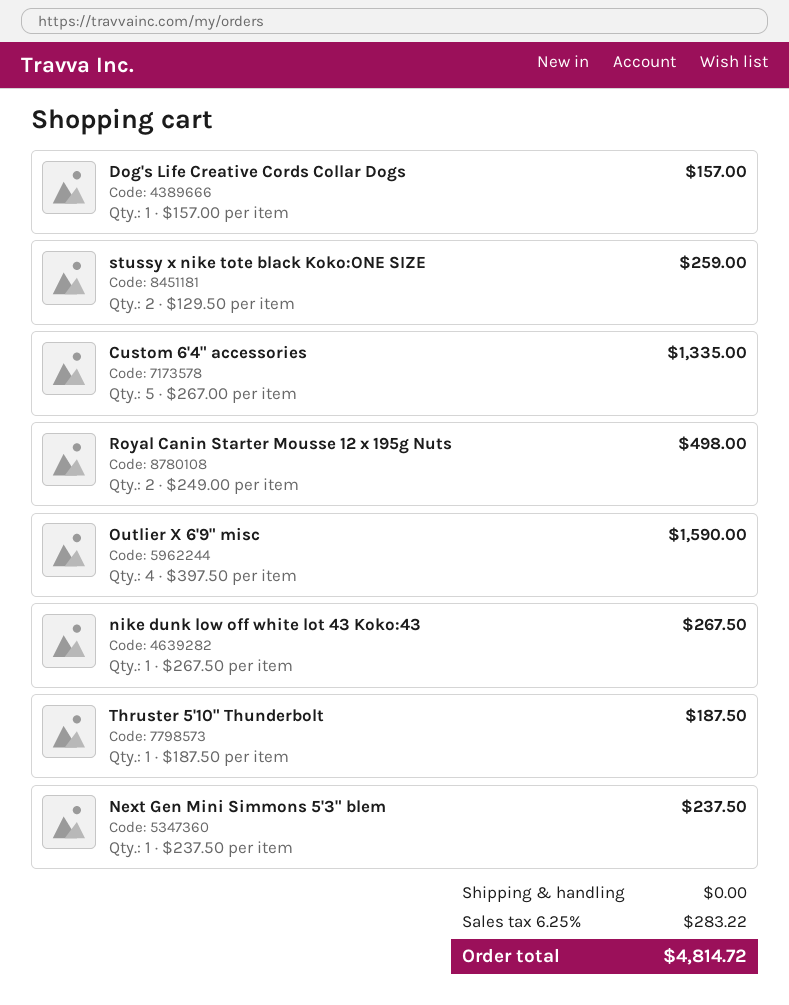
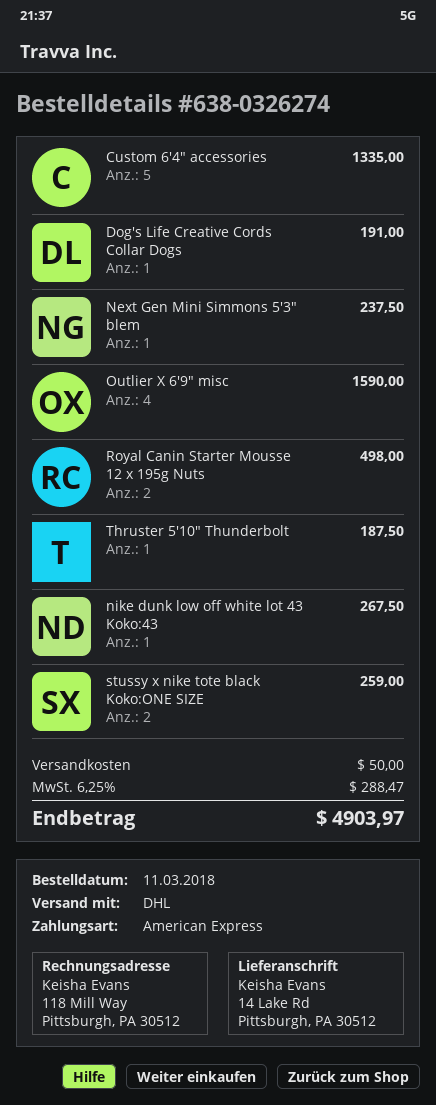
Dog's Life Creative Cords Collar Dogs: 1 for 157.00 -> 1 for 191.00
shipping: 0.00 -> 50.00
tax: 6.25% = 283.22 -> 6.25% = 288.47
total: 4814.72 -> 4903.97

